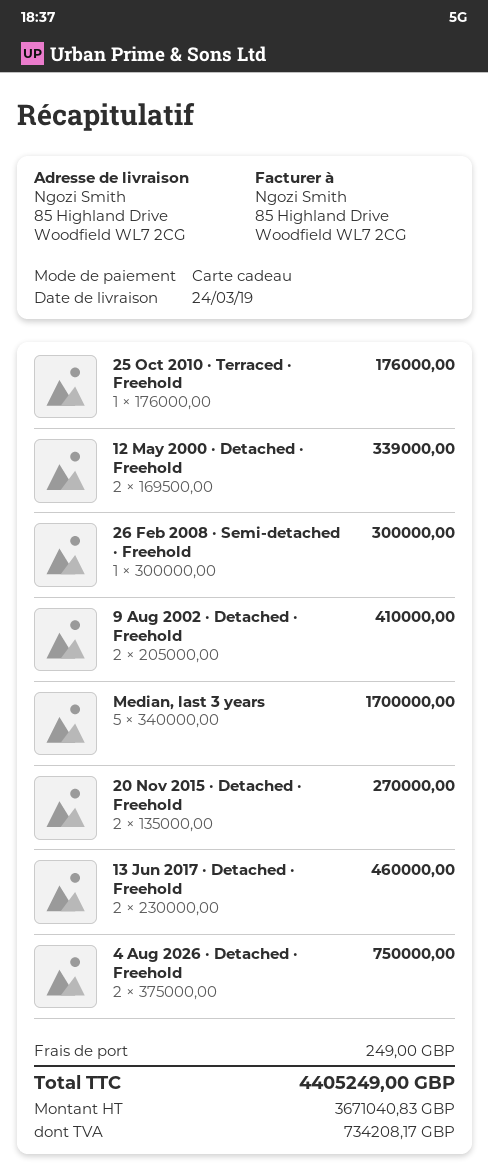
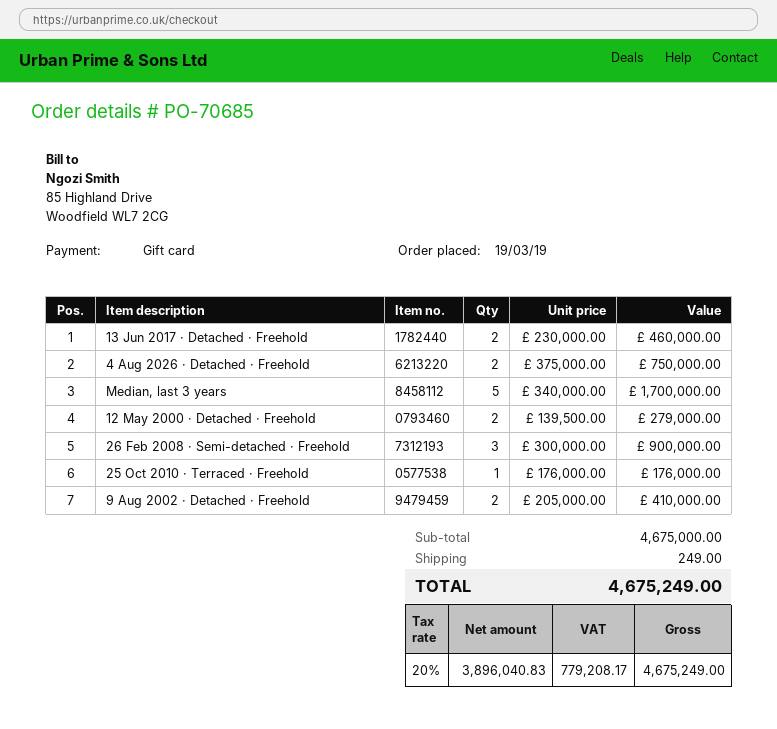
12 May 2000 · Detached · Freehold: 2 x 169500.00 = 339000.00 -> 2 x 139500.00 = 279000.00
26 Feb 2008 · Semi-detached · Freehold: 1 x 300000.00 = 300000.00 -> 3 x 300000.00 = 900000.00
20 Nov 2015 · Detached · Freehold: 2 x 135000.00 = 270000.00 -> none
net: 3671040.83 -> 3896040.83
tax: 734208.17 -> 779208.17
total: 4405249.00 -> 4675249.00

